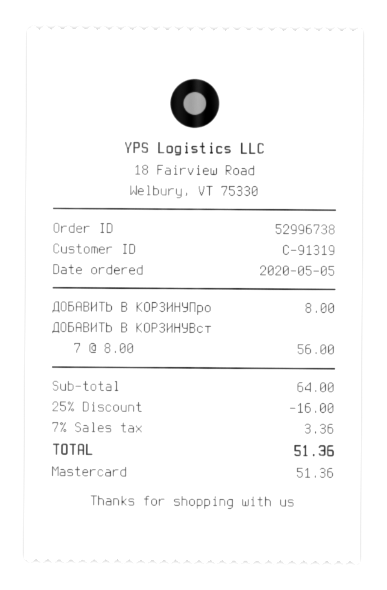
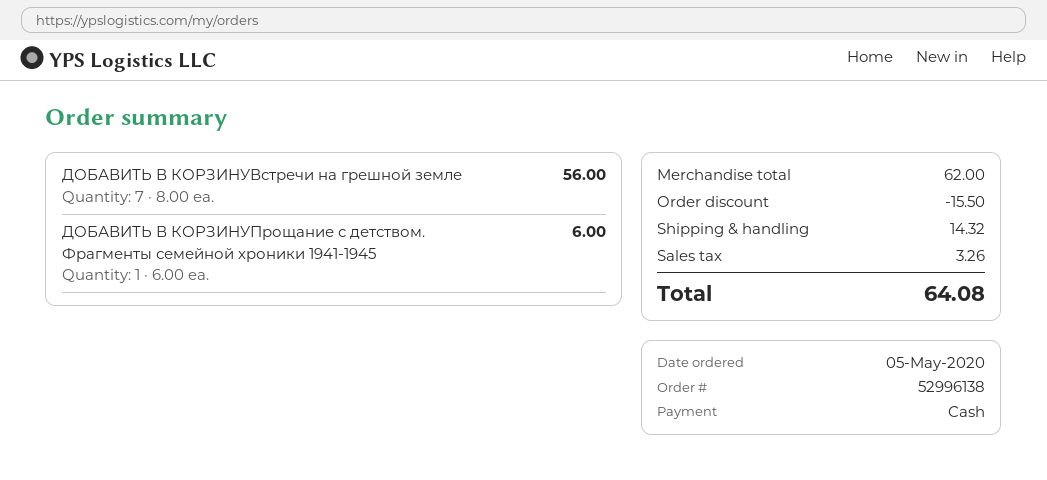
order number: 52996738 -> 52996138
payment method: Mastercard -> cash
ДОБАВИТЬ В КОРЗИНУПро: 1 x 8.00 = 8.00 -> 1 x 6.00 = 6.00
subtotal: 64.00 -> 62.00
discount: 16.00 -> 15.50
shipping: none -> 14.32
tax: 3.36 -> 3.26
total: 51.36 -> 64.08

